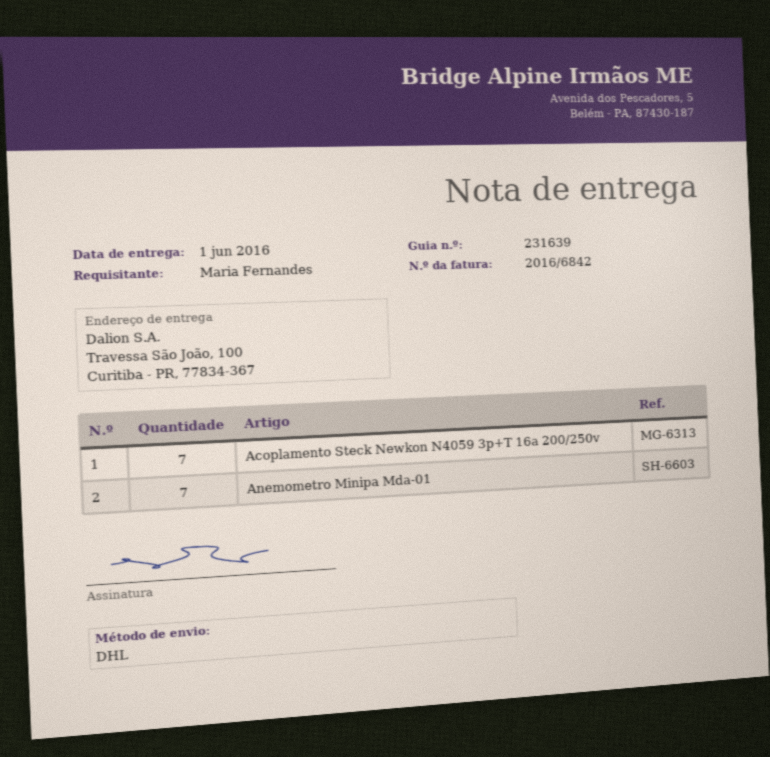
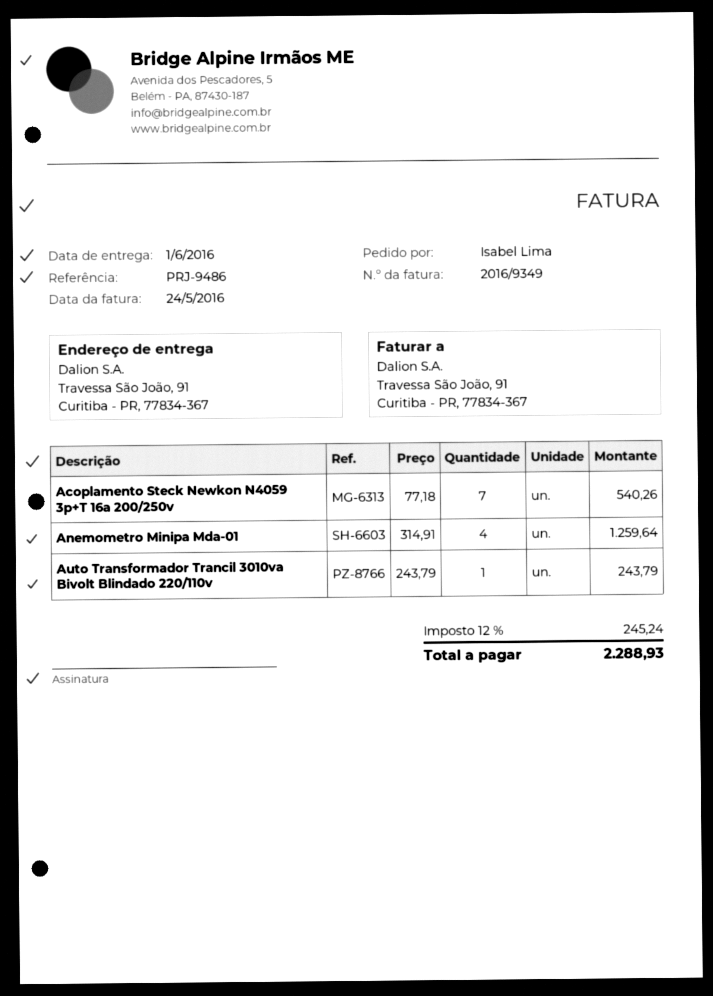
invoice number: 2016/6842 -> 2016/9349
ordered by: Maria Fernandes -> Isabel Lima
ship to: Travessa São João, 100, Curitiba - PR, 77834-367 -> Travessa São João, 91, Curitiba - PR, 77834-367
Anemometro Minipa Mda-01: 7 -> 4
Auto Transformador Trancil 3010va Bivolt Blindado 220/110v: none -> 1

